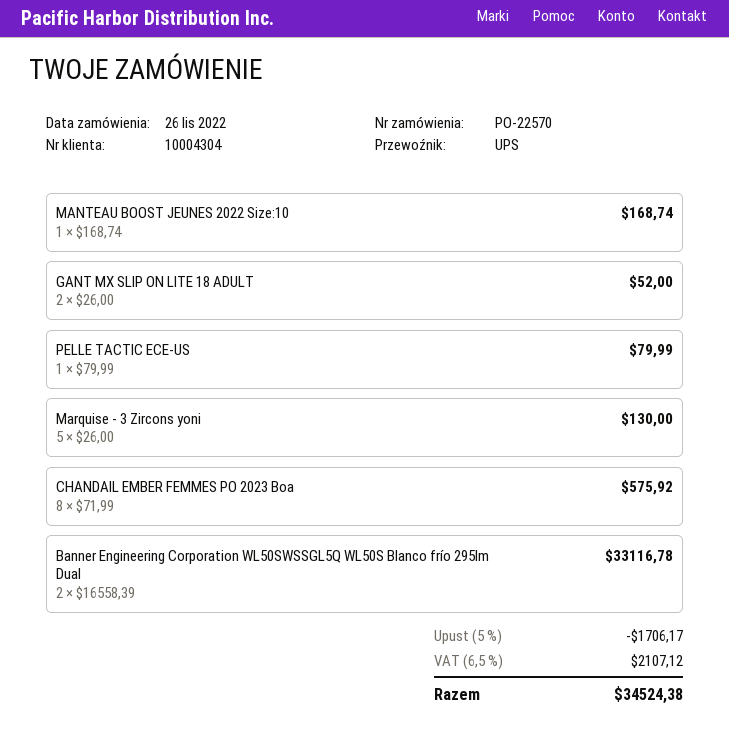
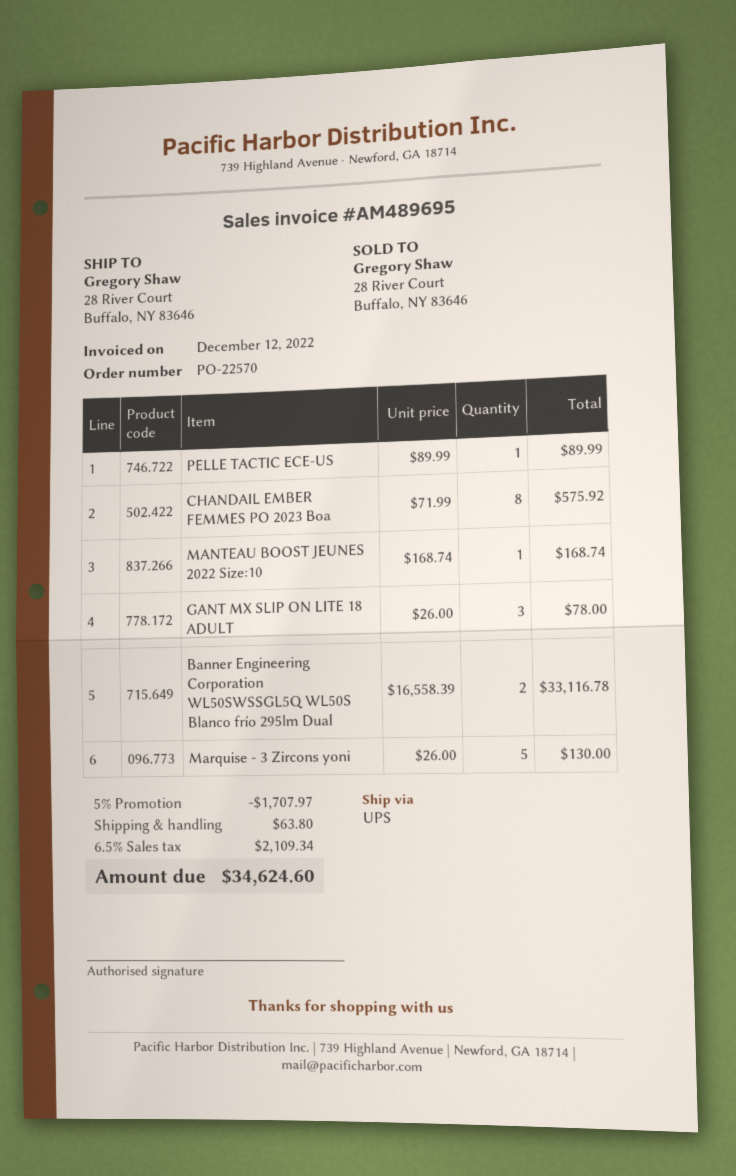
GANT MX SLIP ON LITE 18 ADULT: 2 x 26.00 = 52.00 -> 3 x 26.00 = 78.00
PELLE TACTIC ECE-US: 1 x 79.99 = 79.99 -> 1 x 89.99 = 89.99
discount: 5% = 1706.17 -> 5% = 1707.97
shipping: none -> 63.80
tax: 6.5% = 2107.12 -> 6.5% = 2109.34
total: 34524.38 -> 34624.60

